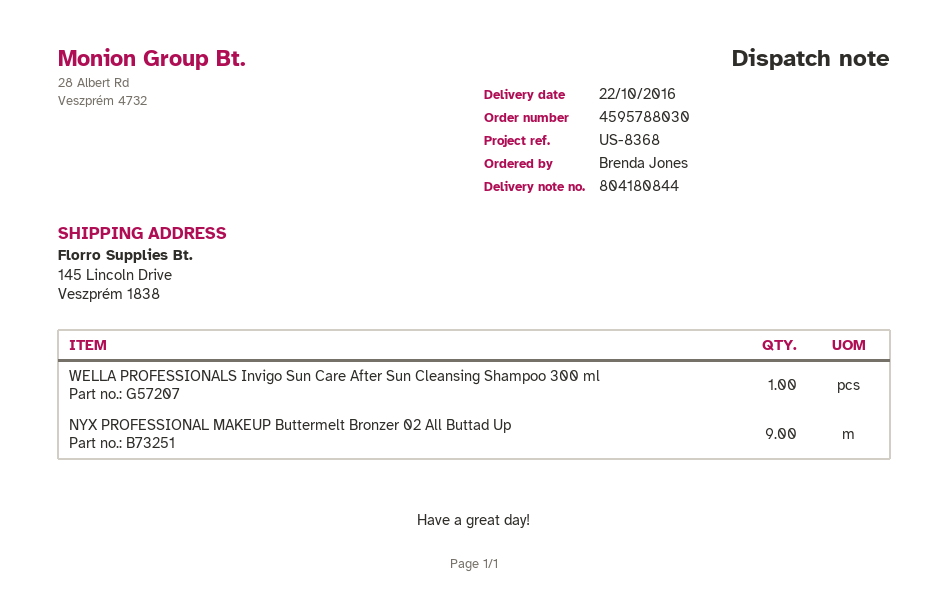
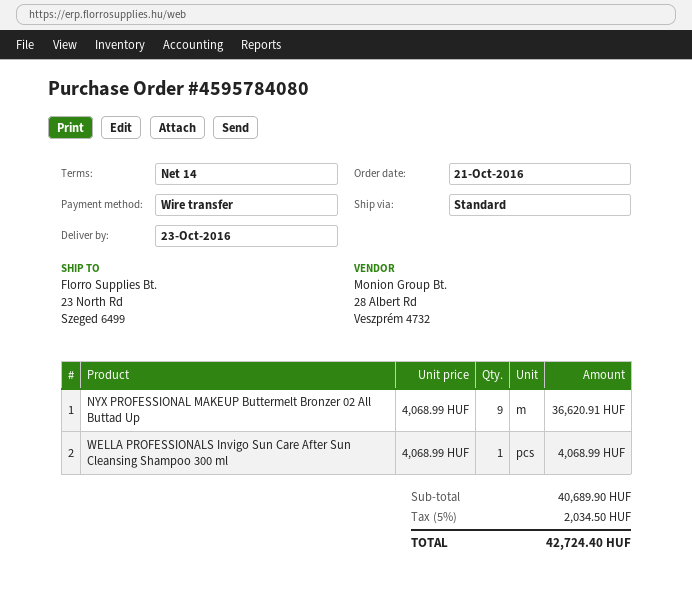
order number: 4595788030 -> 4595784080
delivery date: 2016-10-22 -> 2016-10-23
ship to: 145 Lincoln Drive, Veszprém 1838 -> 23 North Rd, Szeged 6499

